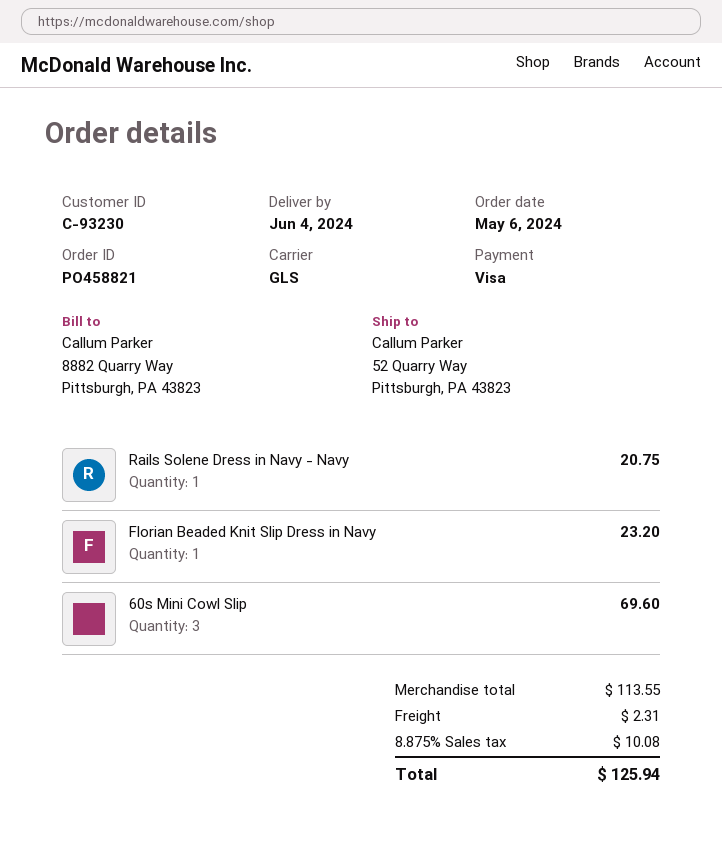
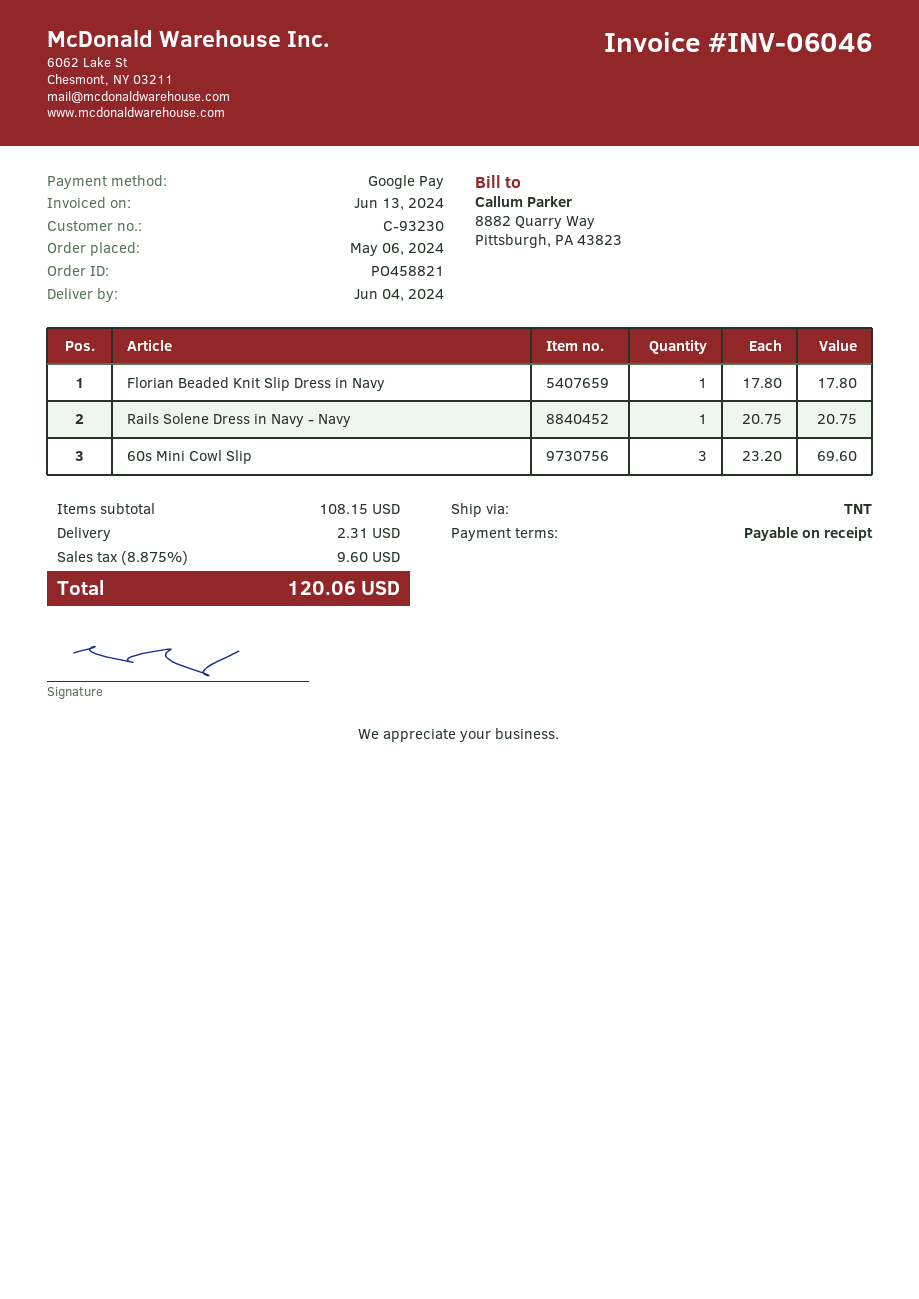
payment method: Visa -> Google Pay
shipping method: GLS -> TNT
Florian Beaded Knit Slip Dress in Navy: 1 for 23.20 -> 1 for 17.80
subtotal: 113.55 -> 108.15
tax: 8.875% = 10.08 -> 8.875% = 9.60
total: 125.94 -> 120.06

